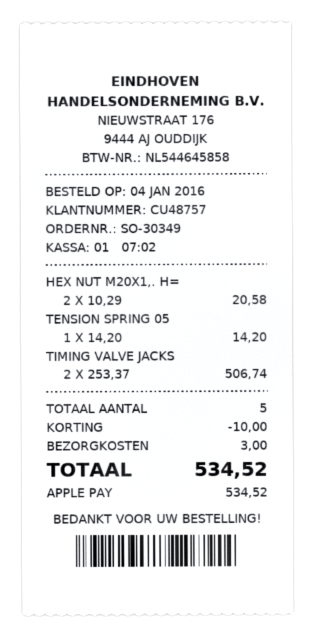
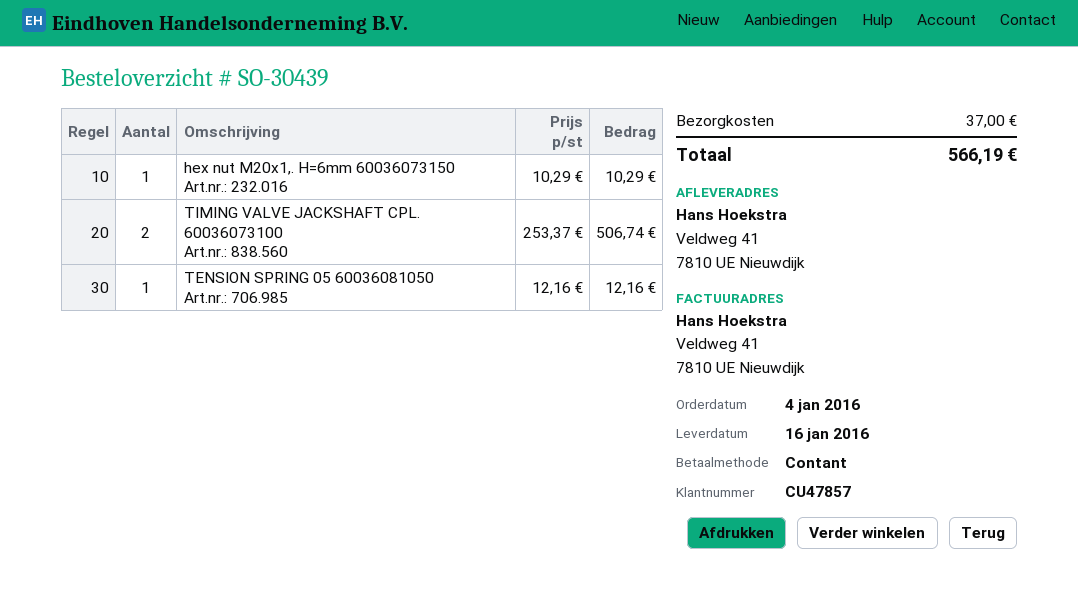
order number: SO-30349 -> SO-30439
customer number: CU48757 -> CU47857
payment method: Apple Pay -> cash
HEX NUT M20X1,. H=: 2 x 10.29 = 20.58 -> 1 x 10.29 = 10.29
TENSION SPRING 05: 1 x 14.20 = 14.20 -> 1 x 12.16 = 12.16
discount: 10.00 -> none
shipping: 3.00 -> 37.00
total: 534.52 -> 566.19

